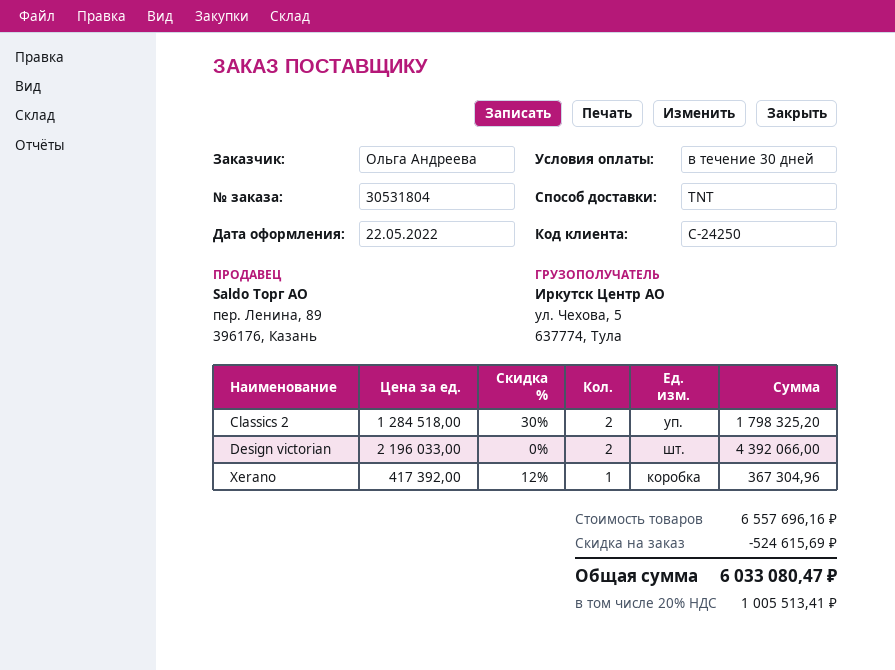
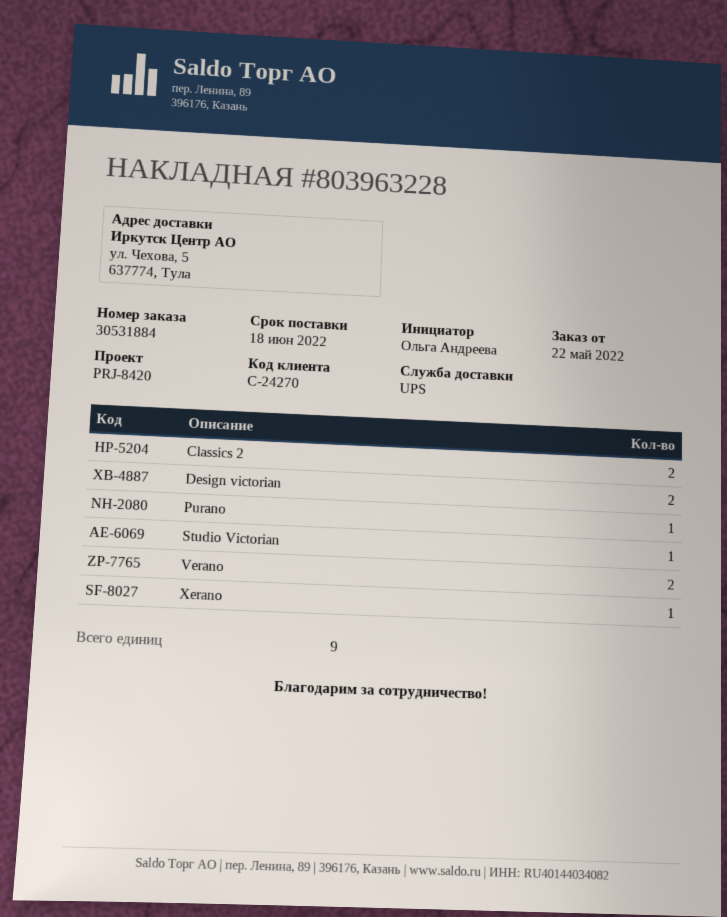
order number: 30531804 -> 30531884
customer number: C-24250 -> C-24270
shipping method: TNT -> UPS
Purano: none -> 1
Studio Victorian: none -> 1
Verano: none -> 2

